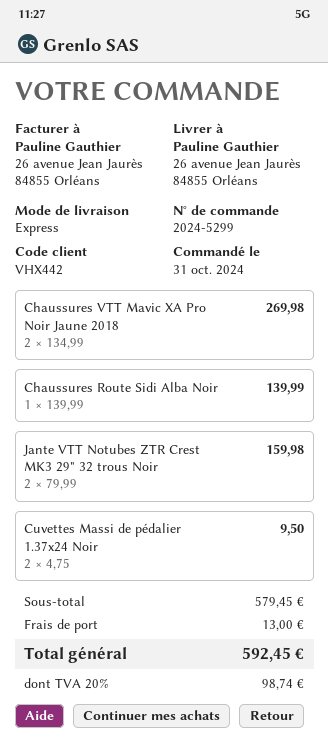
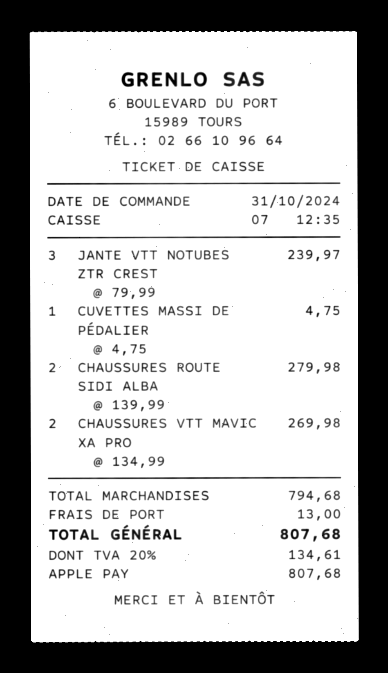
Chaussures Route Sidi Alba Noir: 1 x 139.99 = 139.99 -> 2 x 139.99 = 279.98
Jante VTT Notubes ZTR Crest MK3 29" 32 trous Noir: 2 x 79.99 = 159.98 -> 3 x 79.99 = 239.97
Cuvettes Massi de pédalier 1.37x24 Noir: 2 x 4.75 = 9.50 -> 1 x 4.75 = 4.75
subtotal: 579.45 -> 794.68
tax: 20% = 98.74 -> 20% = 134.61
total: 592.45 -> 807.68

